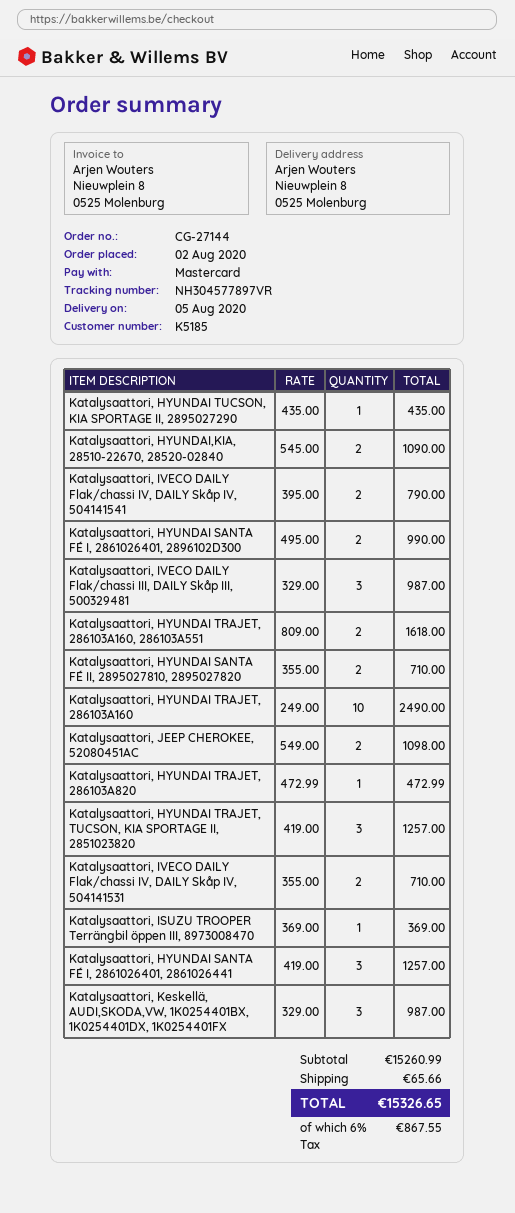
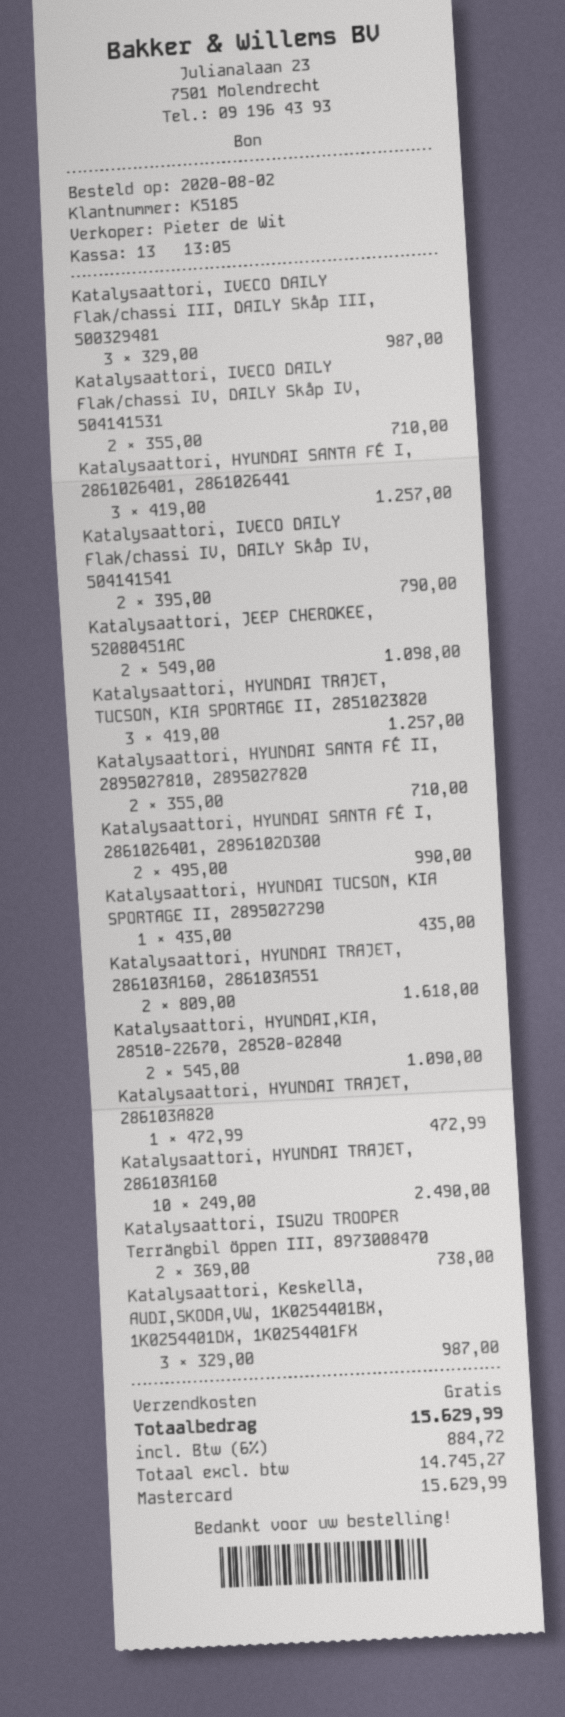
Katalysaattori, ISUZU TROOPER Terrängbil öppen III, 8973008470: 1 x 369.00 = 369.00 -> 2 x 369.00 = 738.00
shipping: 65.66 -> 0.00
tax: 6% = 867.55 -> 6% = 884.72
total: 15326.65 -> 15629.99

